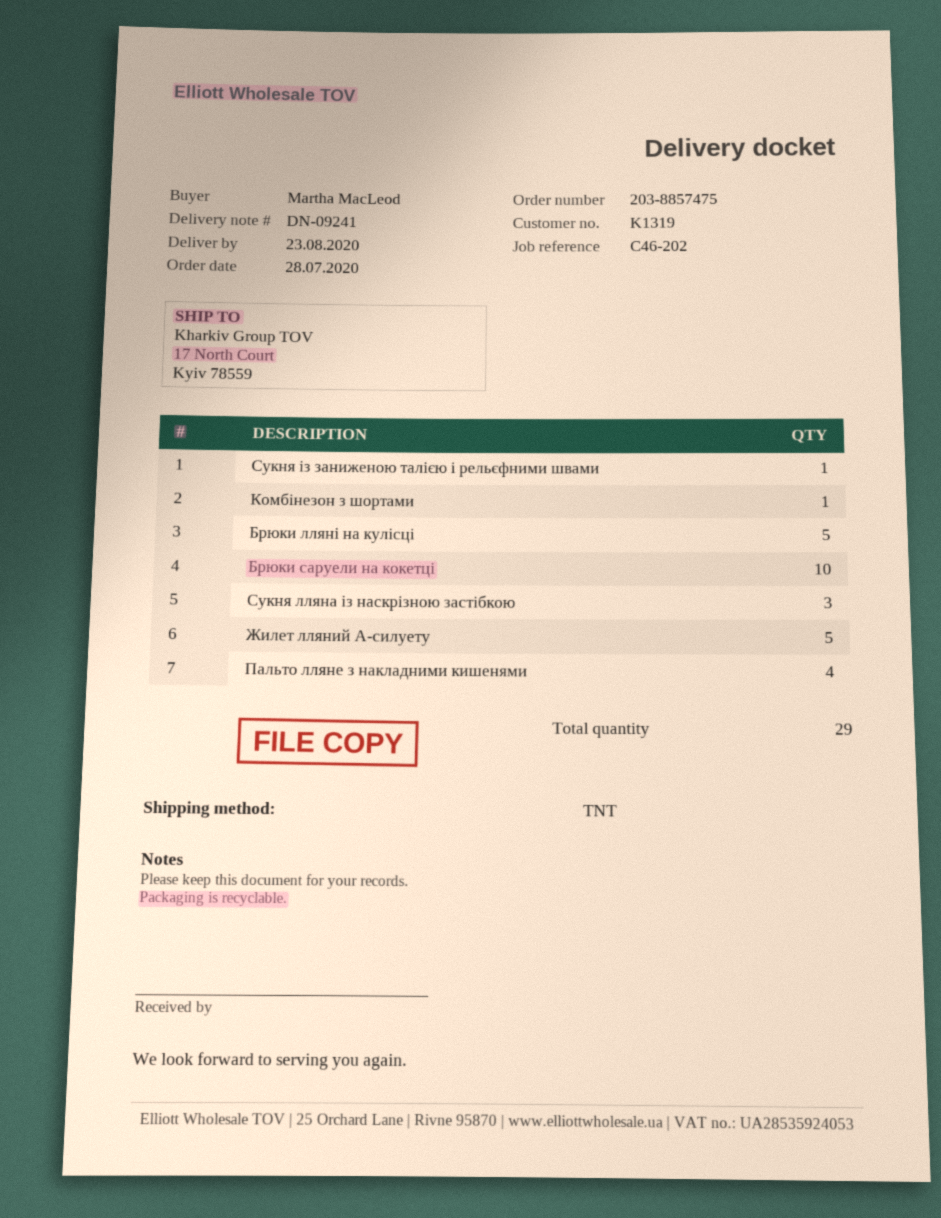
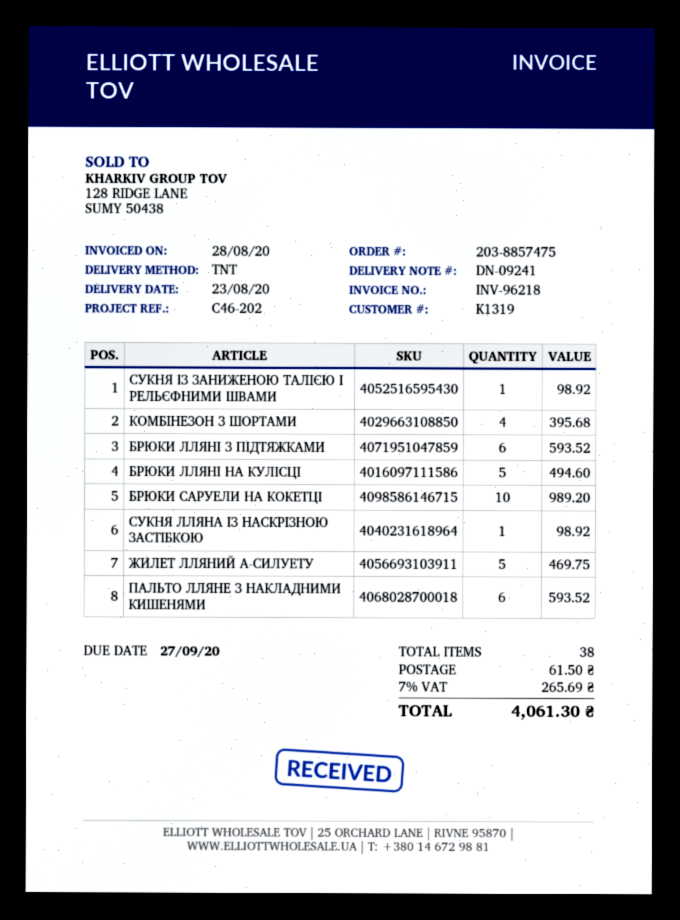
Комбінезон з шортами: 1 -> 4
Сукня лляна із наскрізною застібкою: 3 -> 1
Пальто лляне з накладними кишенями: 4 -> 6
БРЮКИ ЛЛЯНІ З ПІДТЯЖКАМИ: none -> 6
total quantity: 29 -> 38

